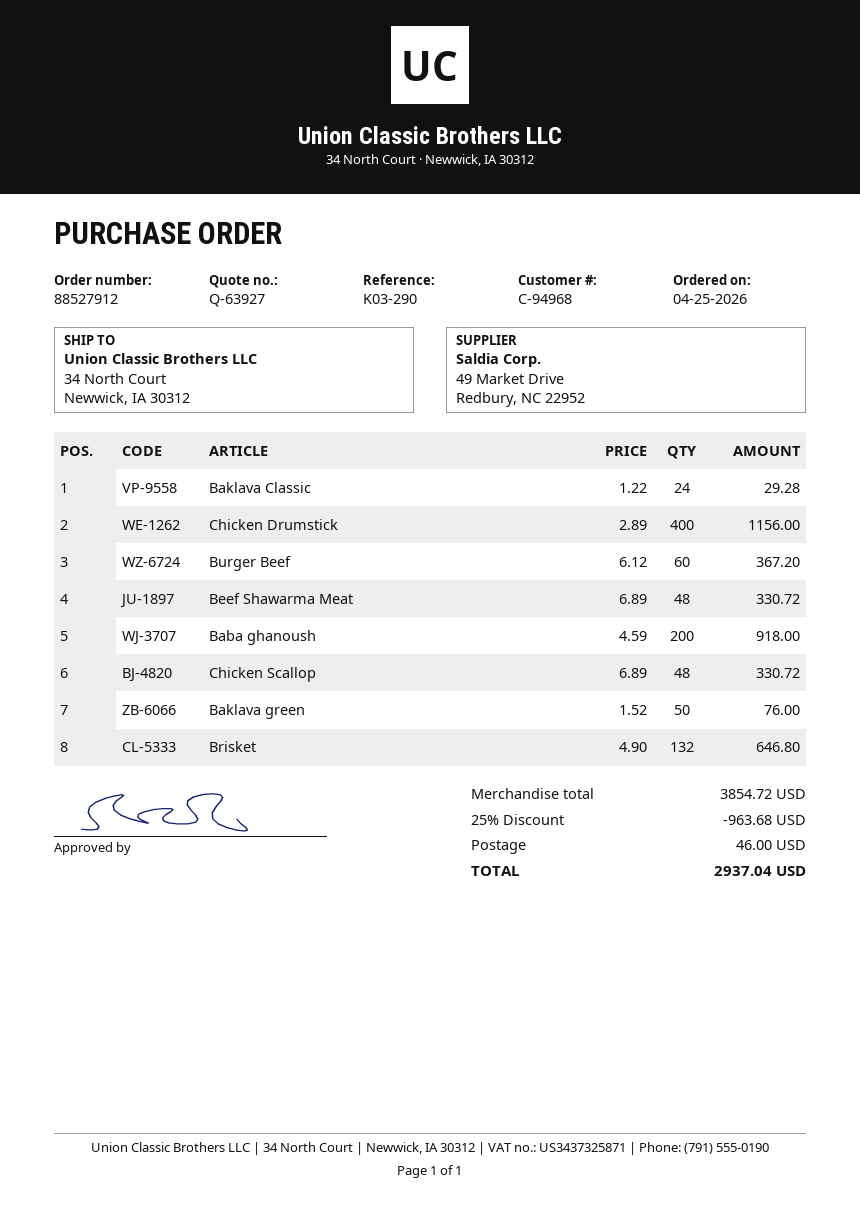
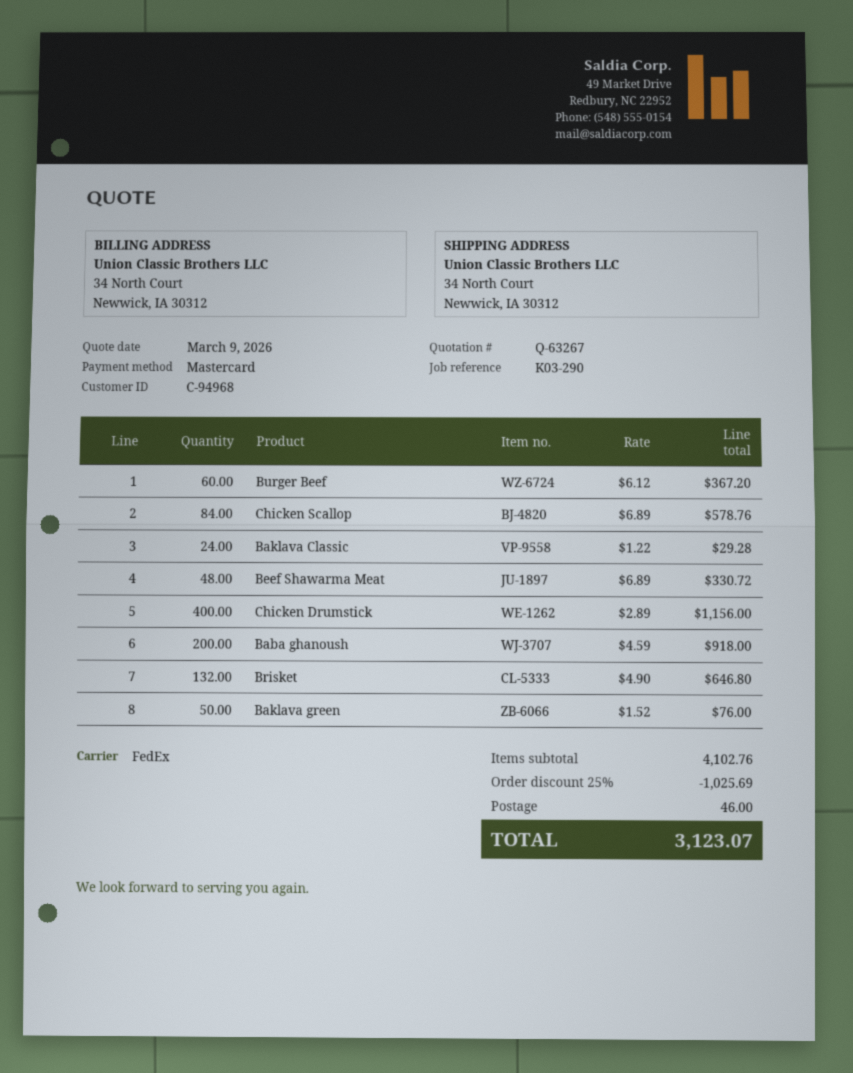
quote number: Q-63927 -> Q-63267
Chicken Scallop: 48 x 6.89 = 330.72 -> 84 x 6.89 = 578.76
subtotal: 3854.72 -> 4102.76
discount: 25% = 963.68 -> 25% = 1025.69
total: 2937.04 -> 3123.07

